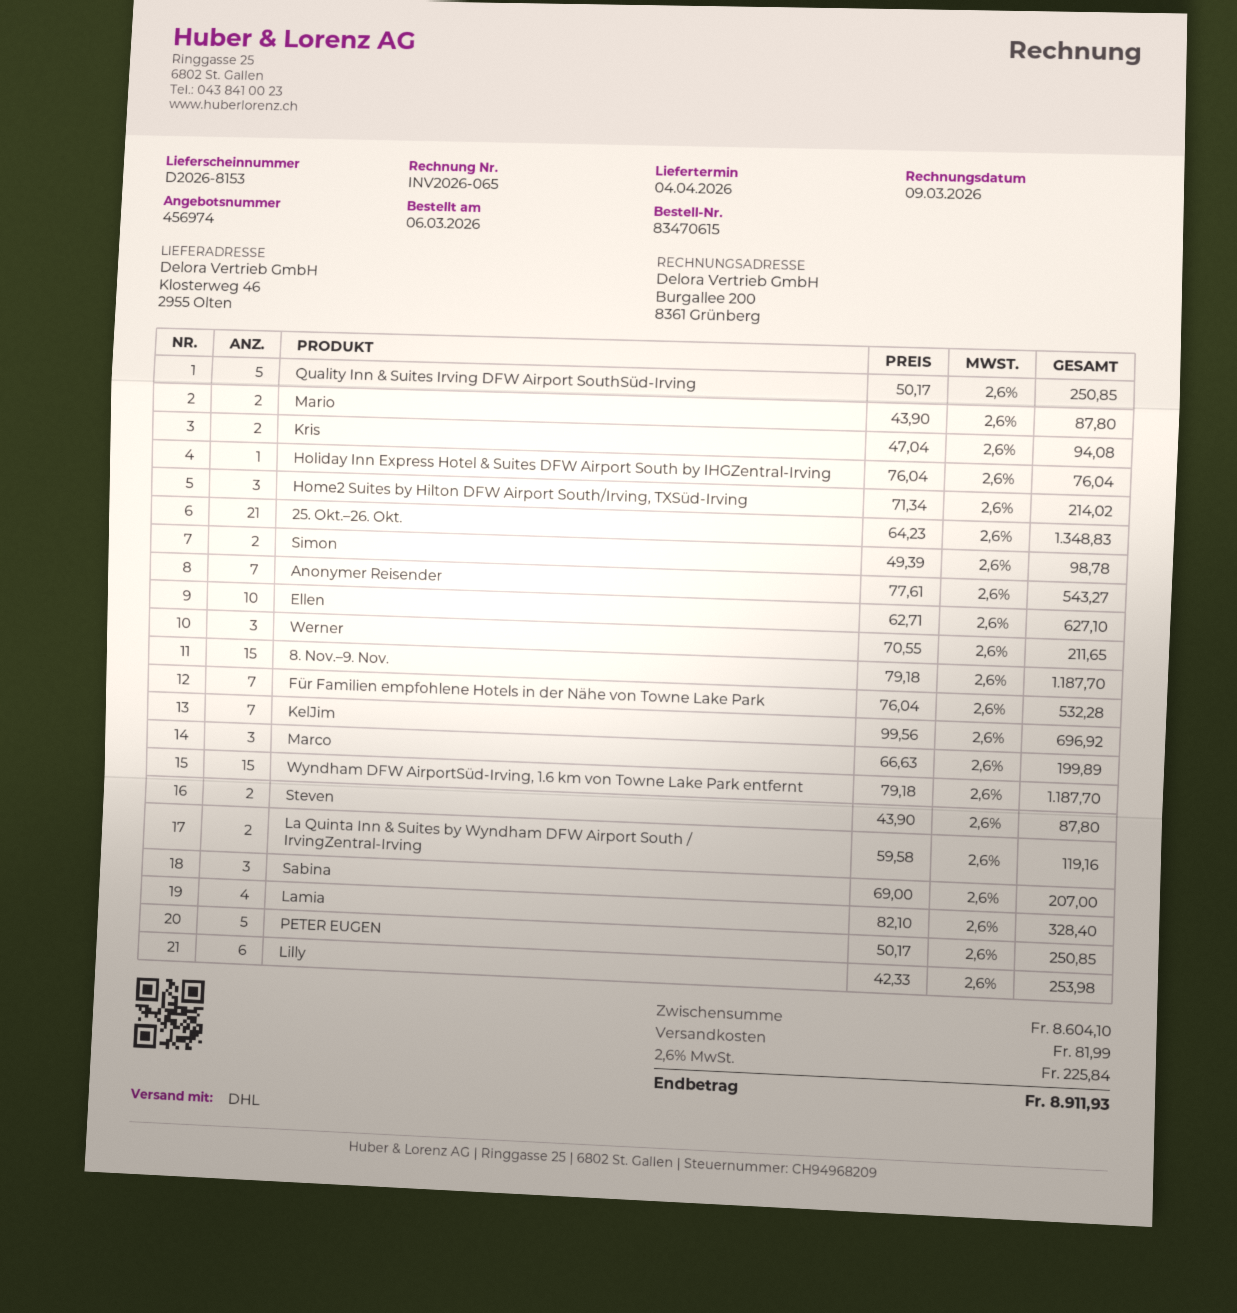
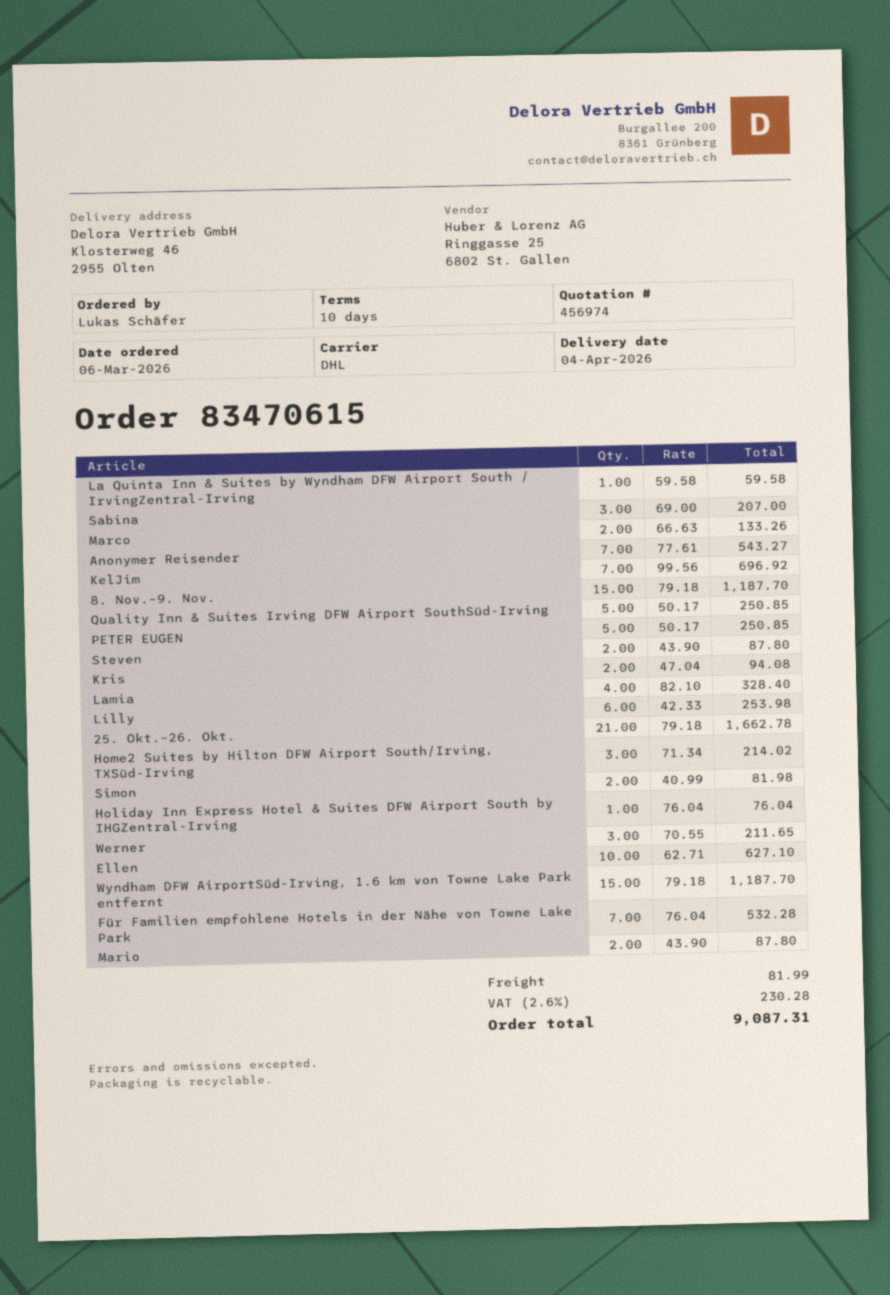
25. Okt.–26. Okt.: 21 x 64.23 = 1348.83 -> 21 x 79.18 = 1662.78
Simon: 2 x 49.39 = 98.78 -> 2 x 40.99 = 81.98
Marco: 3 x 66.63 = 199.89 -> 2 x 66.63 = 133.26
La Quinta Inn & Suites by Wyndham DFW Airport South / IrvingZentral-Irving: 2 x 59.58 = 119.16 -> 1 x 59.58 = 59.58
tax: 2.6% = 225.84 -> 2.6% = 230.28
total: 8911.93 -> 9087.31

